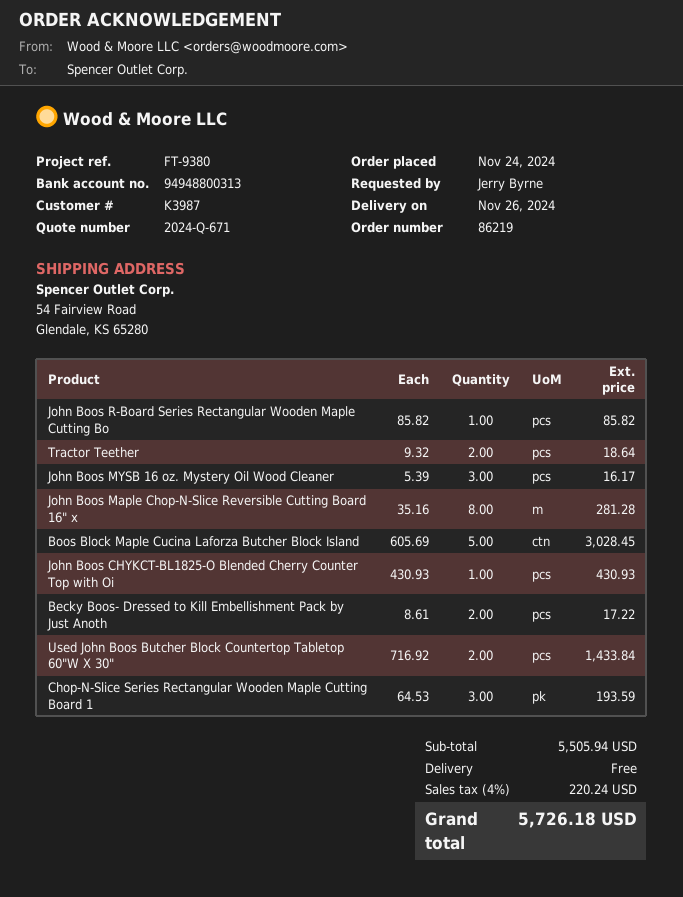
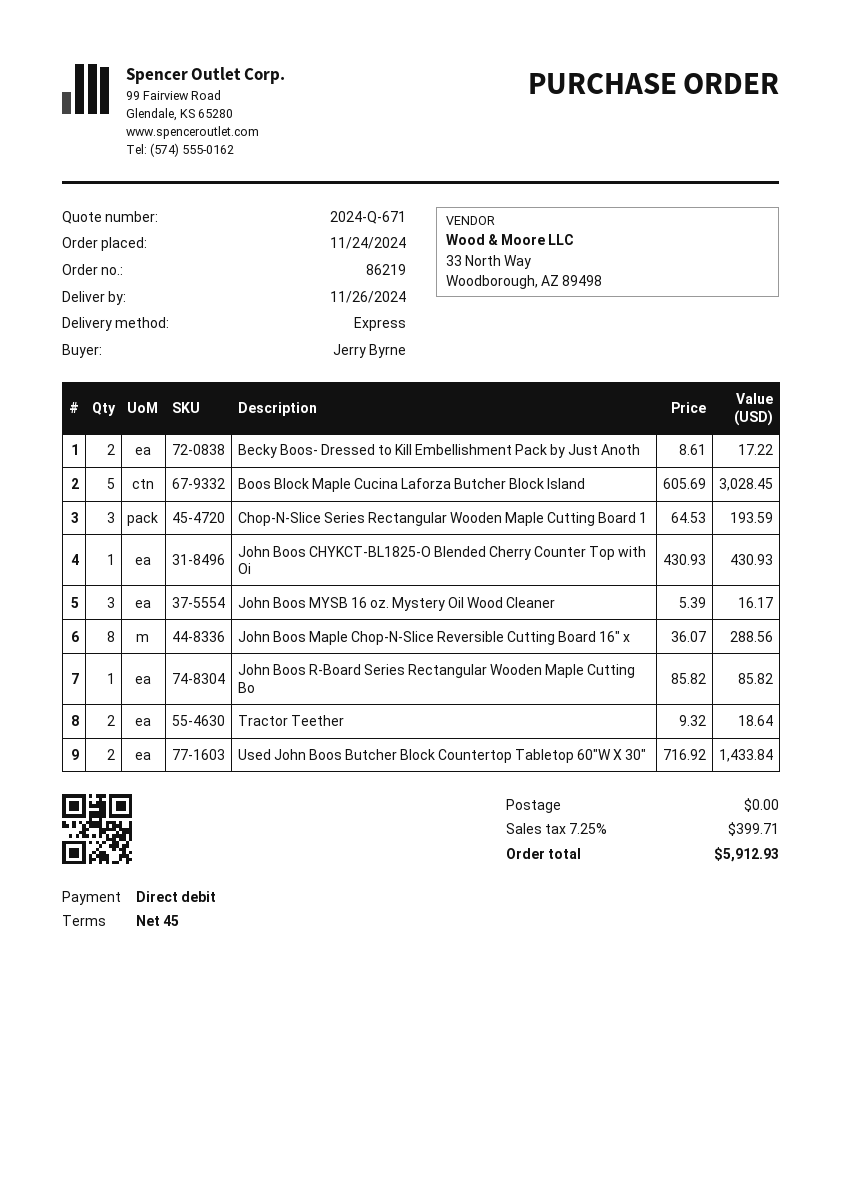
John Boos Maple Chop-N-Slice Reversible Cutting Board 16" x: 8 x 35.16 = 281.28 -> 8 x 36.07 = 288.56
tax: 4% = 220.24 -> 7.25% = 399.71
total: 5726.18 -> 5912.93

